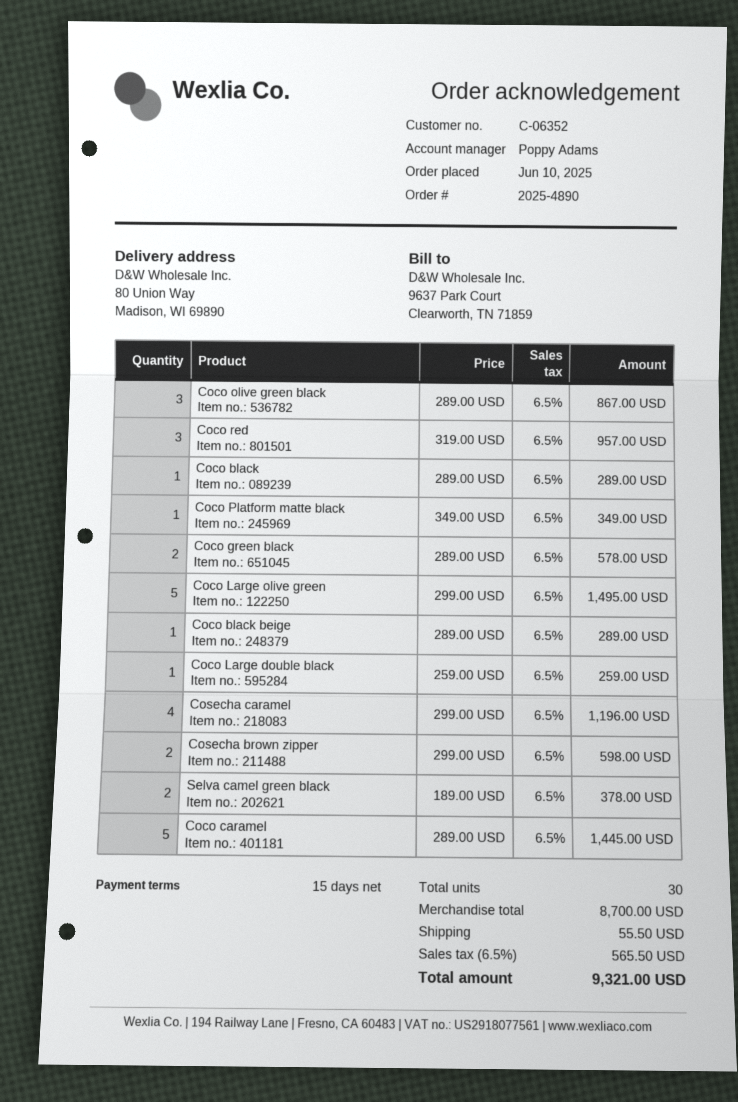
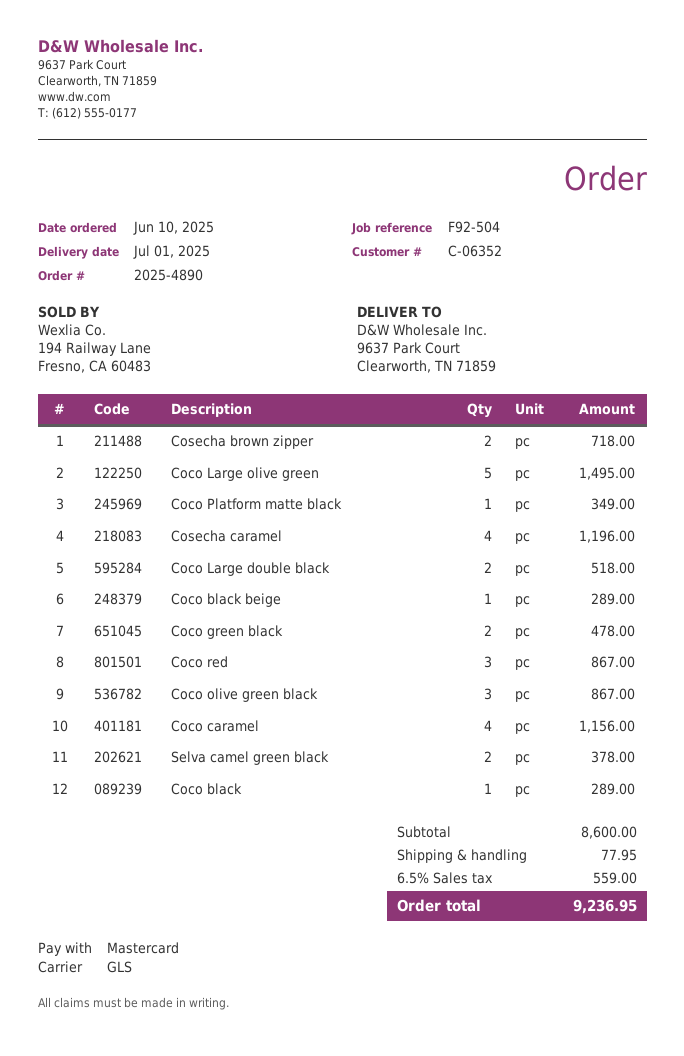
ship to: 80 Union Way, Madison, WI 69890 -> 9637 Park Court, Clearworth, TN 71859
Coco red: 3 for 957.00 -> 3 for 867.00
Coco green black: 2 for 578.00 -> 2 for 478.00
Coco Large double black: 1 for 259.00 -> 2 for 518.00
Cosecha brown zipper: 2 for 598.00 -> 2 for 718.00
Coco caramel: 5 for 1445.00 -> 4 for 1156.00
subtotal: 8700.00 -> 8600.00
shipping: 55.50 -> 77.95
tax: 6.5% = 565.50 -> 6.5% = 559.00
total: 9321.00 -> 9236.95

